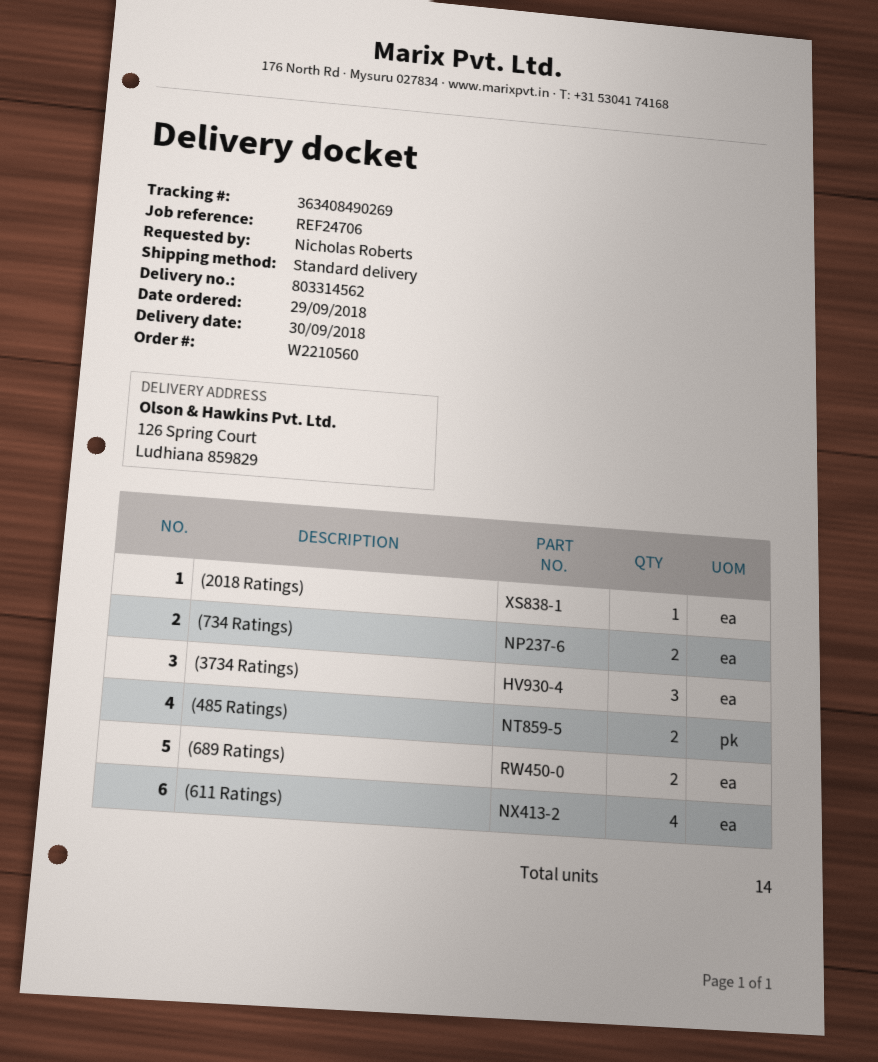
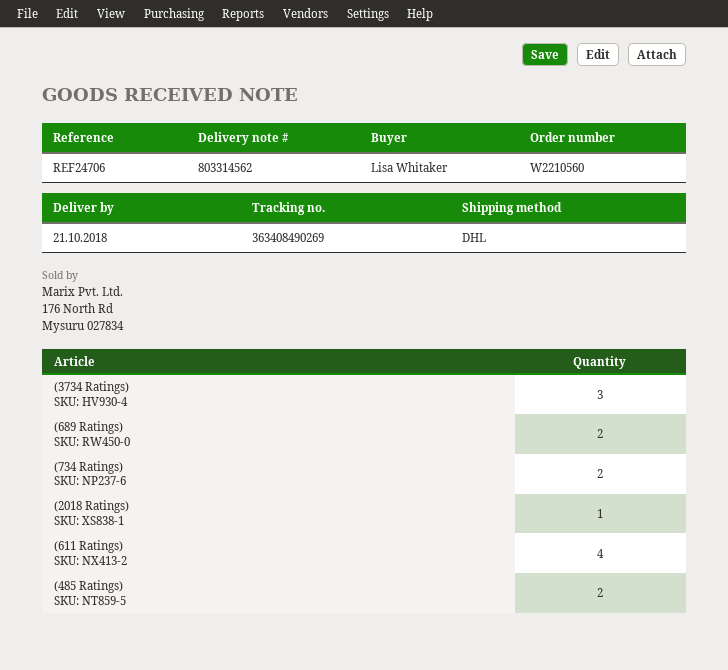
delivery date: 2018-09-30 -> 2018-10-21
ordered by: Nicholas Roberts -> Lisa Whitaker
shipping method: standard -> DHL

